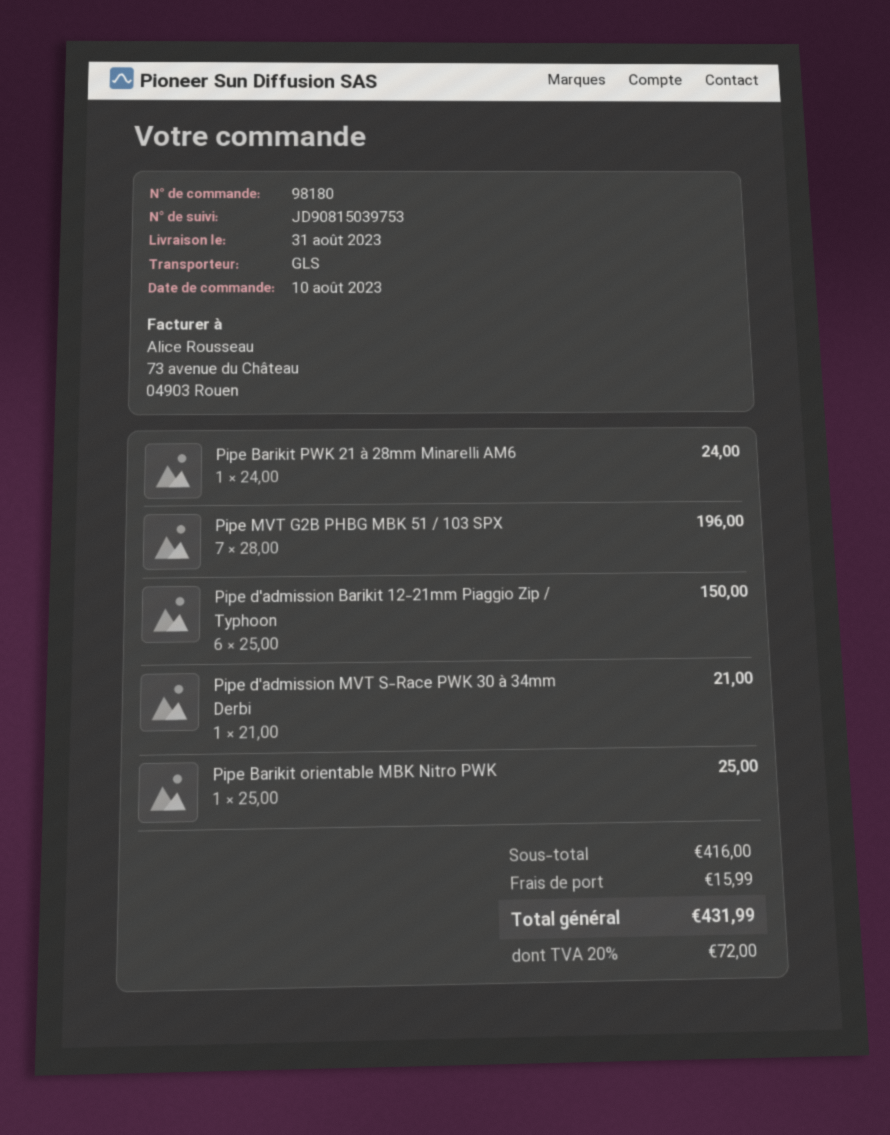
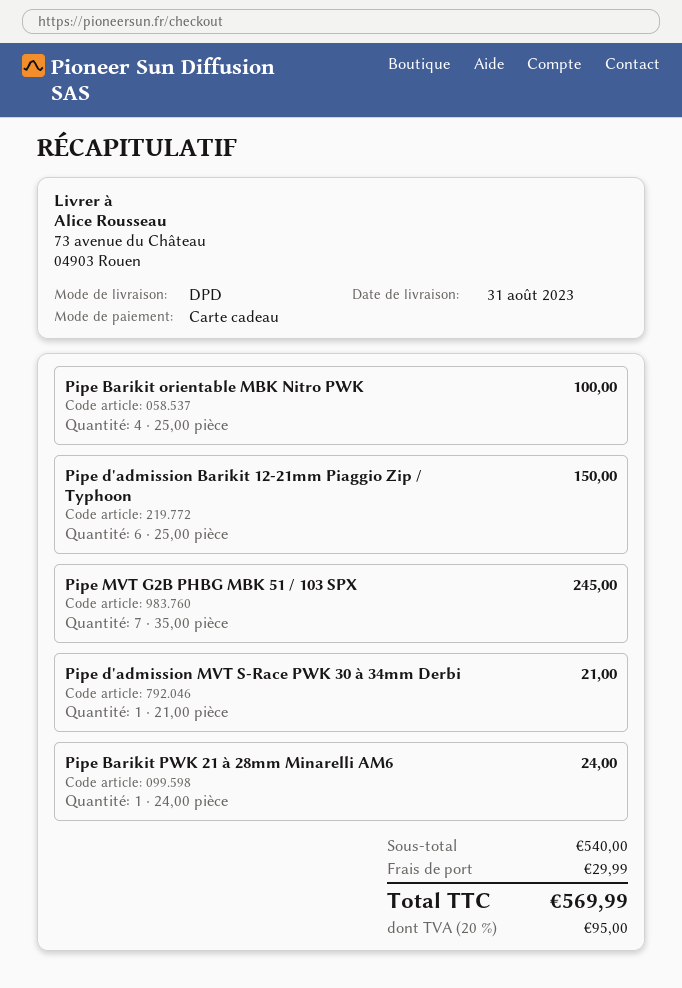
shipping method: GLS -> DPD
Pipe MVT G2B PHBG MBK 51 / 103 SPX: 7 x 28.00 = 196.00 -> 7 x 35.00 = 245.00
Pipe Barikit orientable MBK Nitro PWK: 1 x 25.00 = 25.00 -> 4 x 25.00 = 100.00
subtotal: 416.00 -> 540.00
shipping: 15.99 -> 29.99
tax: 20% = 72.00 -> 20% = 95.00
total: 431.99 -> 569.99

